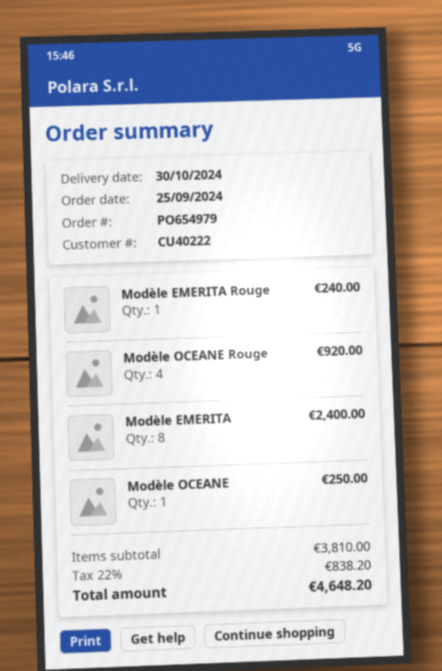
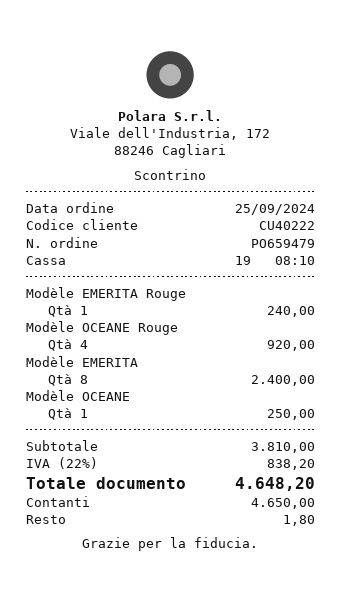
order number: PO654979 -> PO659479

